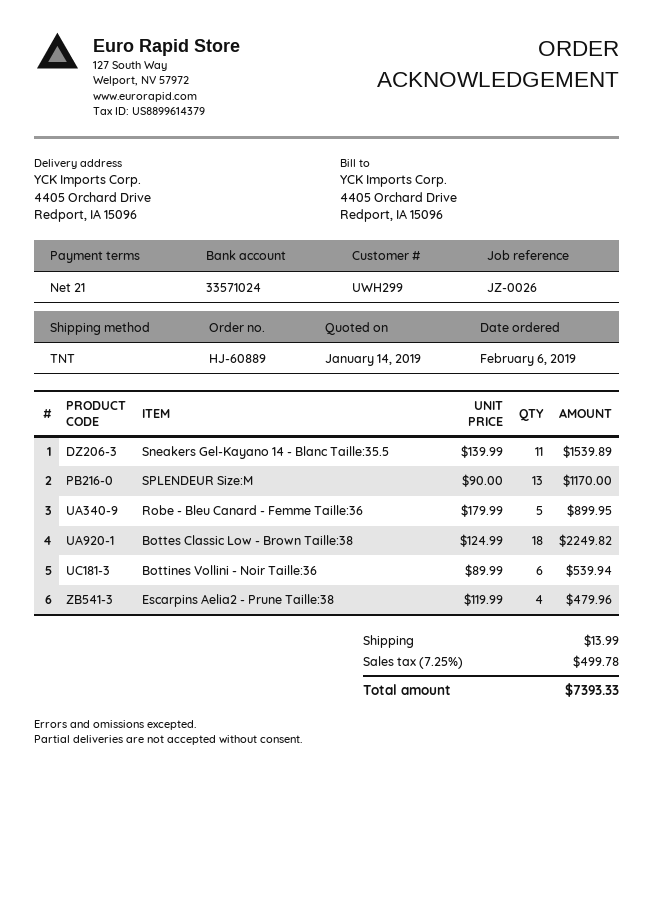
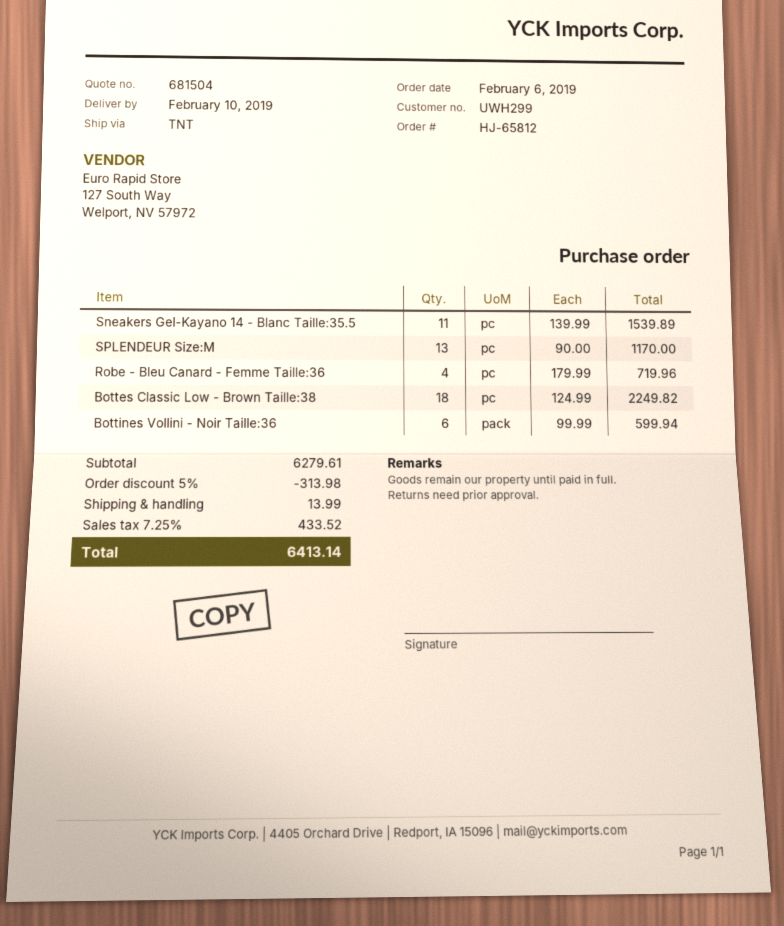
order number: HJ-60889 -> HJ-65812
Robe - Bleu Canard - Femme Taille:36: 5 x 179.99 = 899.95 -> 4 x 179.99 = 719.96
Bottines Vollini - Noir Taille:36: 6 x 89.99 = 539.94 -> 6 x 99.99 = 599.94
Escarpins Aelia2 - Prune Taille:38: 4 x 119.99 = 479.96 -> none
discount: none -> 5% = 313.98
tax: 7.25% = 499.78 -> 7.25% = 433.52
total: 7393.33 -> 6413.14

